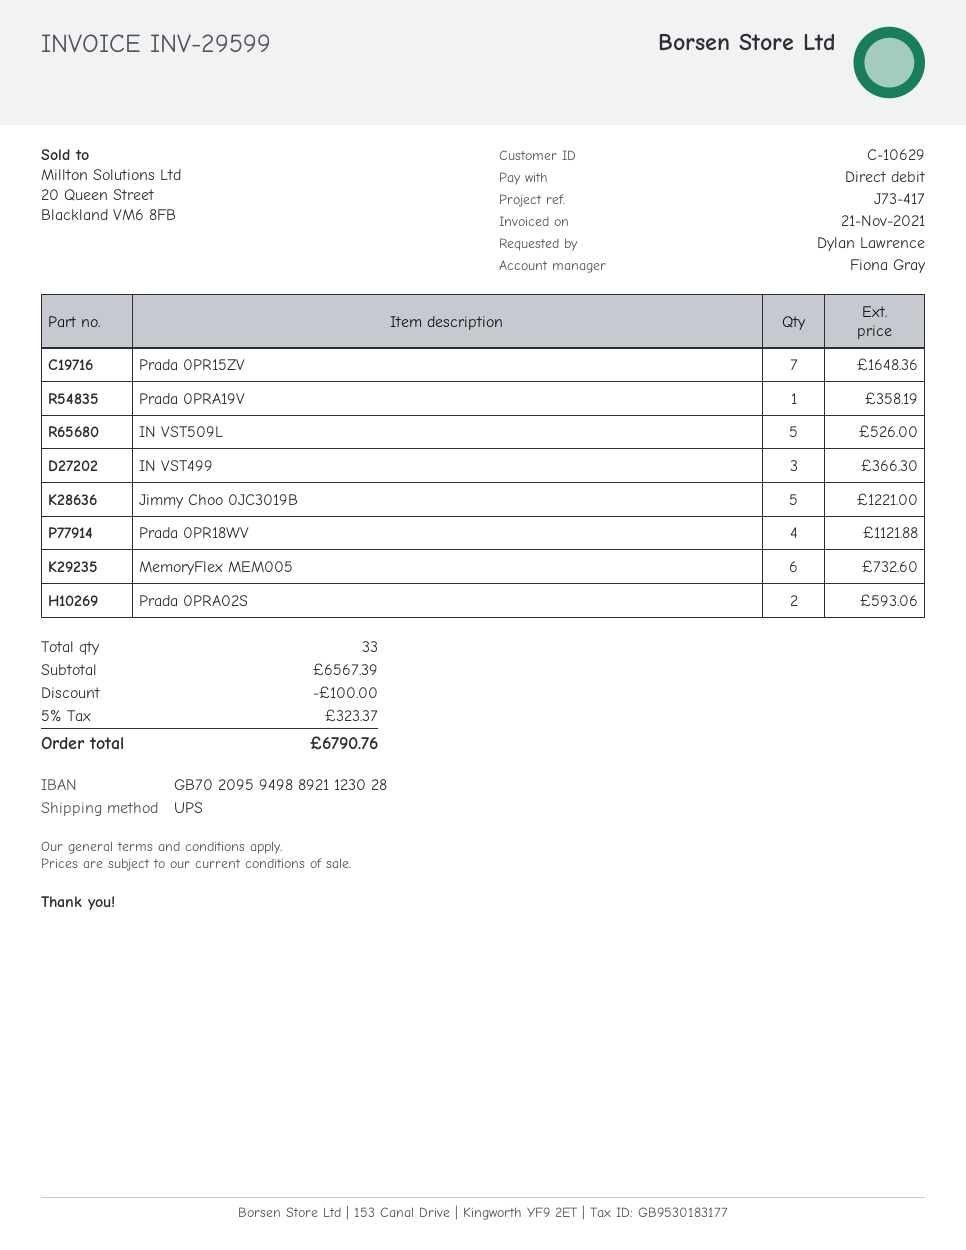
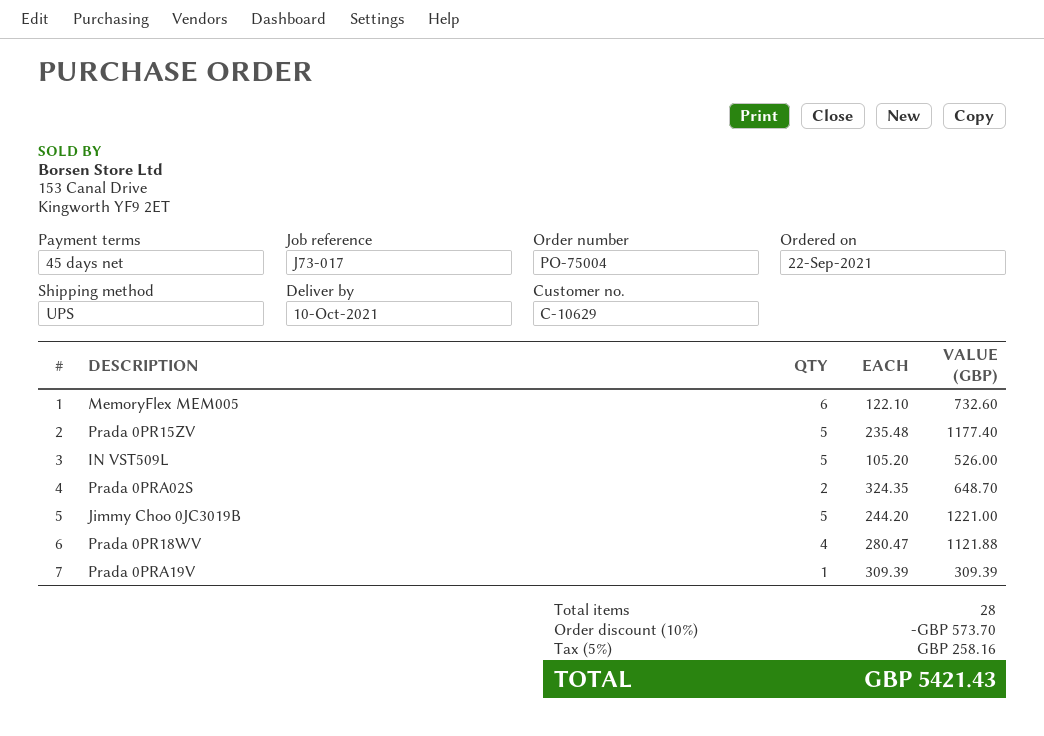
reference: J73-417 -> J73-017
Prada 0PR15ZV: 7 for 1648.36 -> 5 for 1177.40
Prada 0PRA19V: 1 for 358.19 -> 1 for 309.39
IN VST499: 3 for 366.30 -> none
Prada 0PRA02S: 2 for 593.06 -> 2 for 648.70
total quantity: 33 -> 28
discount: 100.00 -> 573.70
tax: 5% = 323.37 -> 5% = 258.16
total: 6790.76 -> 5421.43

